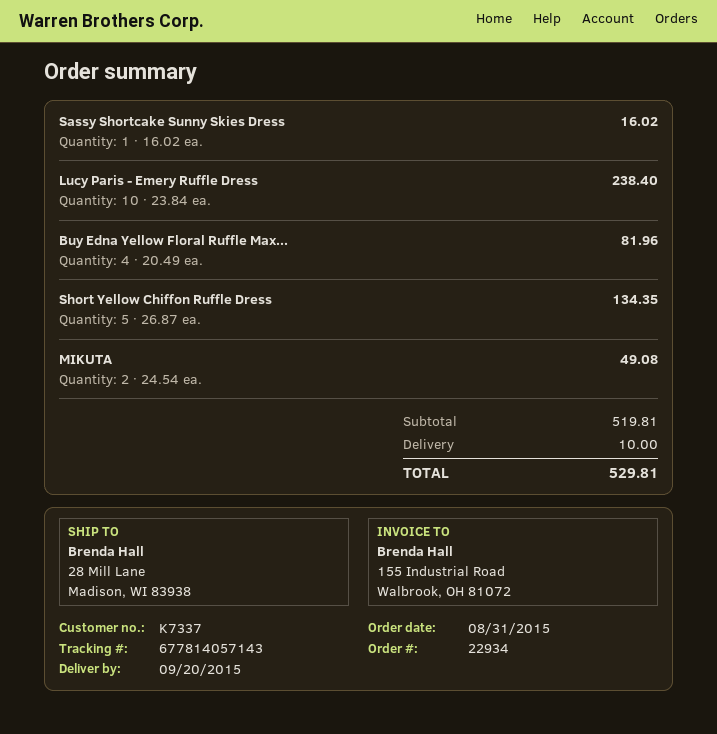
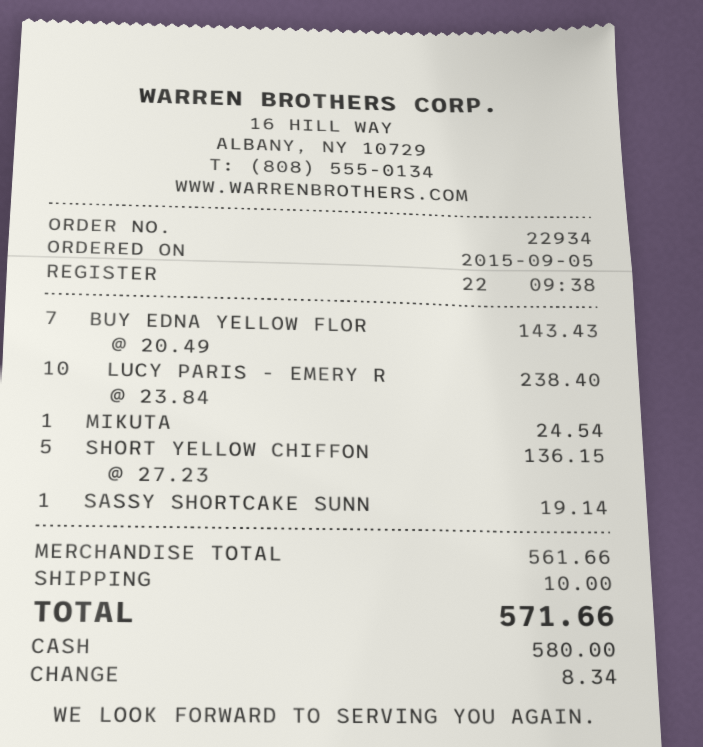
order date: 2015-08-31 -> 2015-09-05
Sassy Shortcake Sunny Skies Dress: 1 x 16.02 = 16.02 -> 1 x 19.14 = 19.14
Buy Edna Yellow Floral Ruffle Max...: 4 x 20.49 = 81.96 -> 7 x 20.49 = 143.43
Short Yellow Chiffon Ruffle Dress: 5 x 26.87 = 134.35 -> 5 x 27.23 = 136.15
MIKUTA: 2 x 24.54 = 49.08 -> 1 x 24.54 = 24.54
subtotal: 519.81 -> 561.66
total: 529.81 -> 571.66

